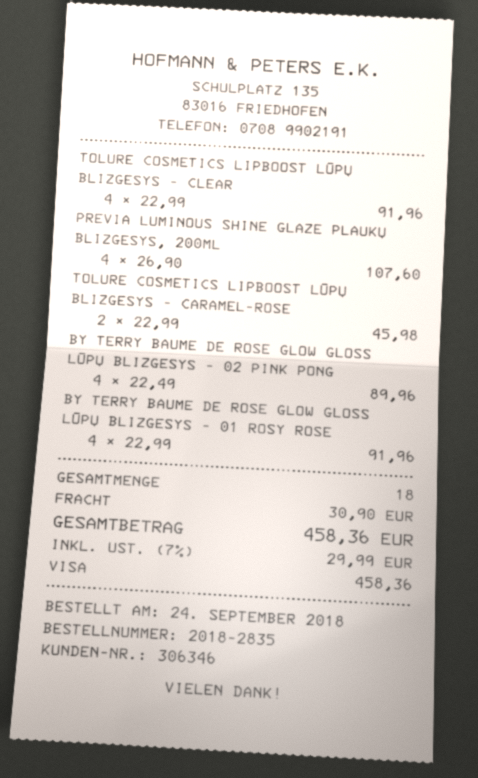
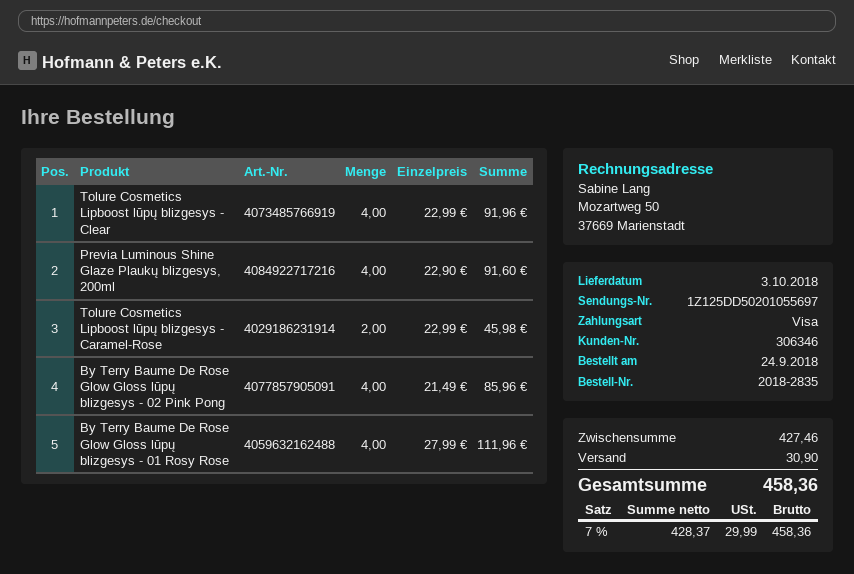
PREVIA LUMINOUS SHINE GLAZE PLAUKŲ BLIZGESYS, 200ML: 4 x 26.90 = 107.60 -> 4 x 22.90 = 91.60
BY TERRY BAUME DE ROSE GLOW GLOSS LŪPŲ BLIZGESYS - 02 PINK PONG: 4 x 22.49 = 89.96 -> 4 x 21.49 = 85.96
BY TERRY BAUME DE ROSE GLOW GLOSS LŪPŲ BLIZGESYS - 01 ROSY ROSE: 4 x 22.99 = 91.96 -> 4 x 27.99 = 111.96

